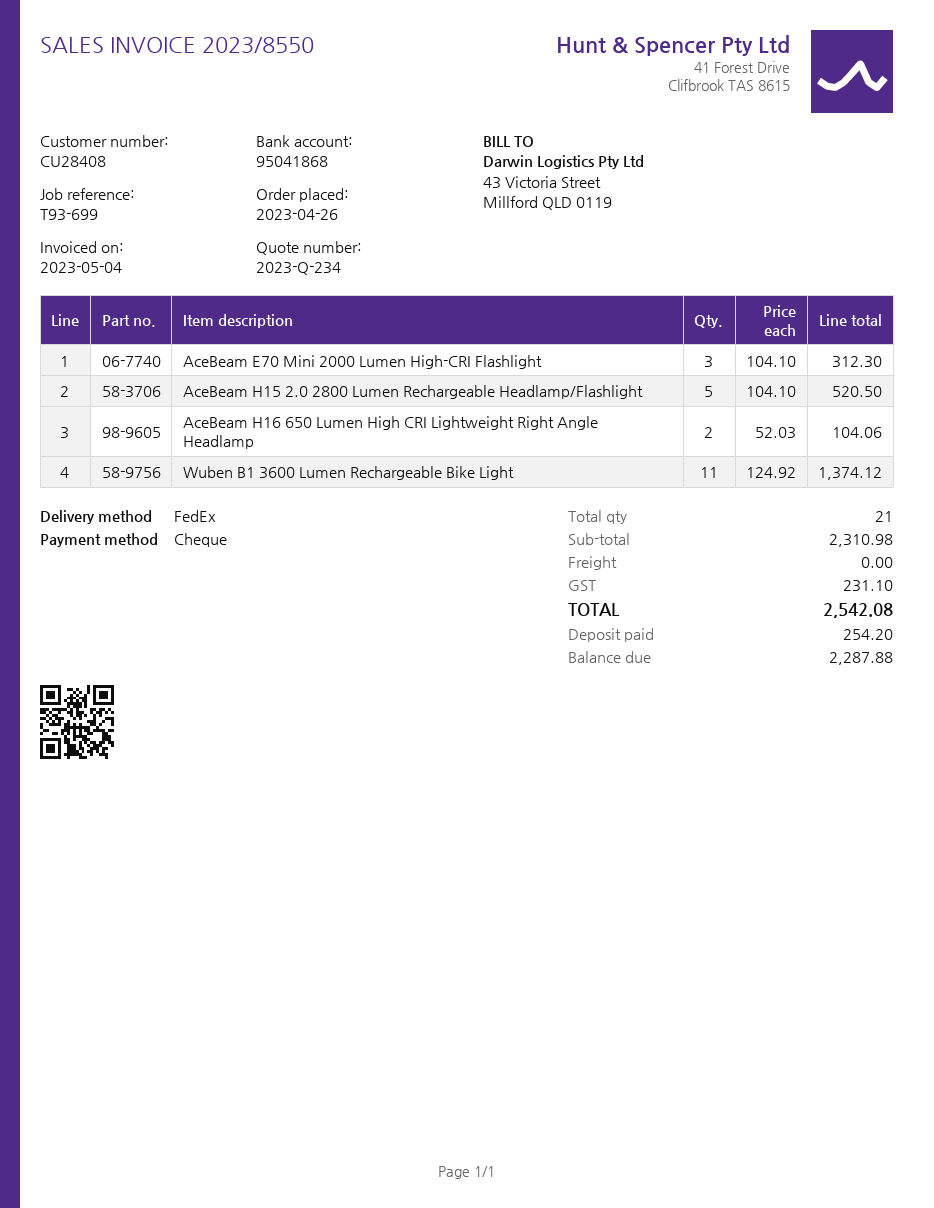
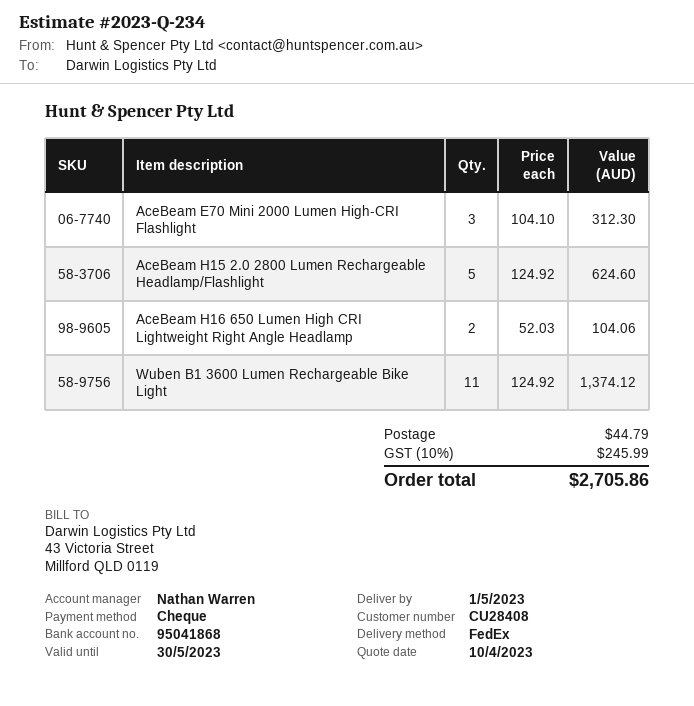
AceBeam H15 2.0 2800 Lumen Rechargeable Headlamp/Flashlight: 5 x 104.10 = 520.50 -> 5 x 124.92 = 624.60
shipping: 0.00 -> 44.79
tax: 231.10 -> 245.99
total: 2542.08 -> 2705.86

